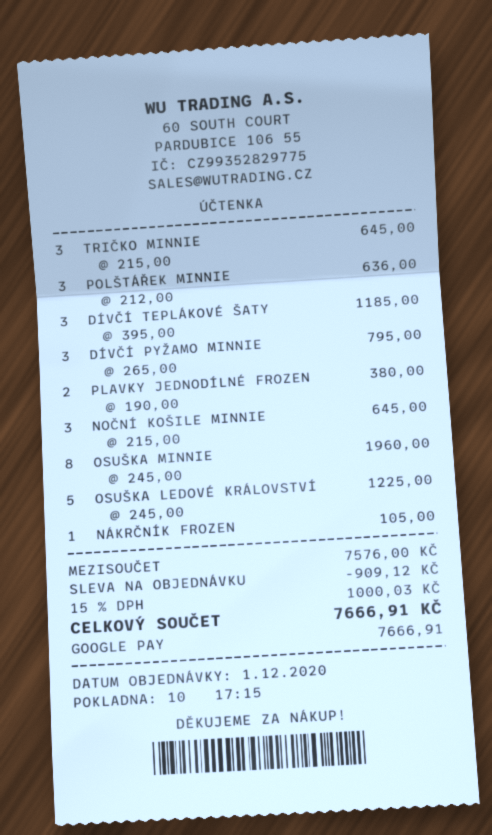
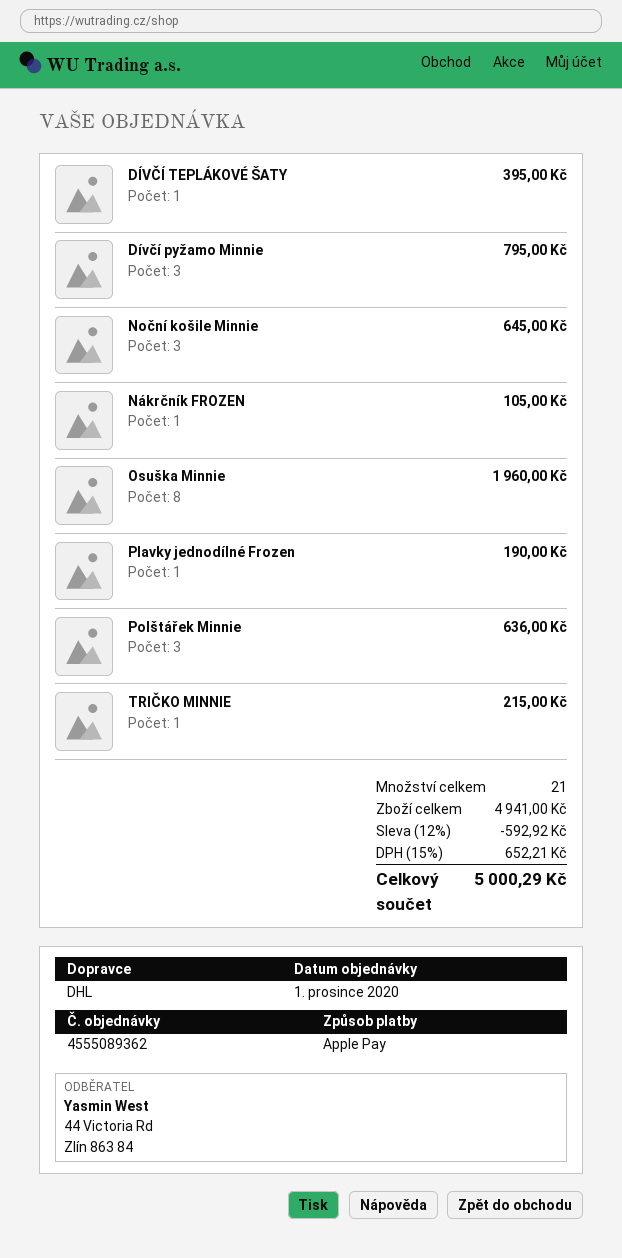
payment method: Google Pay -> Apple Pay
TRIČKO MINNIE: 3 for 645.00 -> 1 for 215.00
DÍVČÍ TEPLÁKOVÉ ŠATY: 3 for 1185.00 -> 1 for 395.00
PLAVKY JEDNODÍLNÉ FROZEN: 2 for 380.00 -> 1 for 190.00
OSUŠKA LEDOVÉ KRÁLOVSTVÍ: 5 for 1225.00 -> none
subtotal: 7576.00 -> 4941.00
discount: 909.12 -> 592.92
tax: 15% = 1000.03 -> 15% = 652.21
total: 7666.91 -> 5000.29

